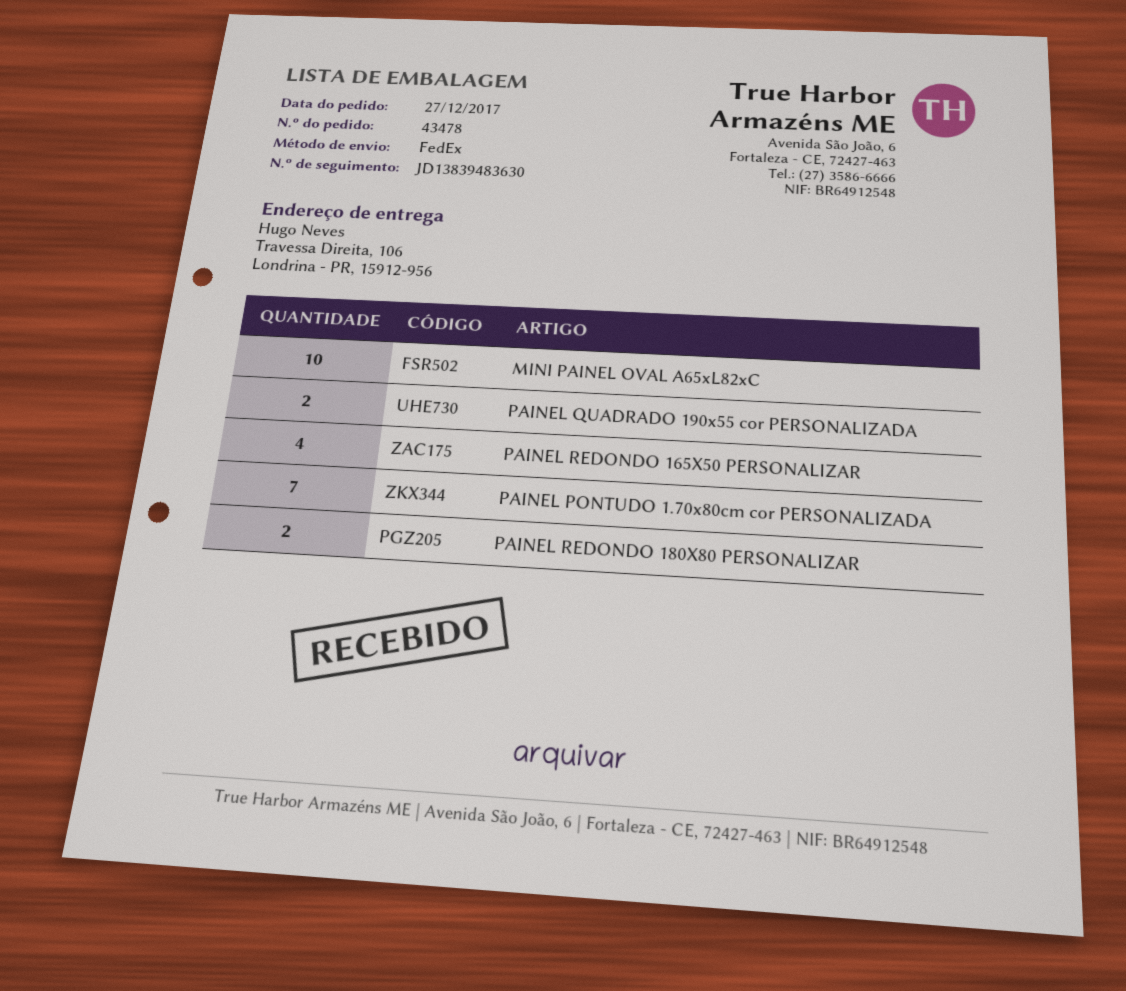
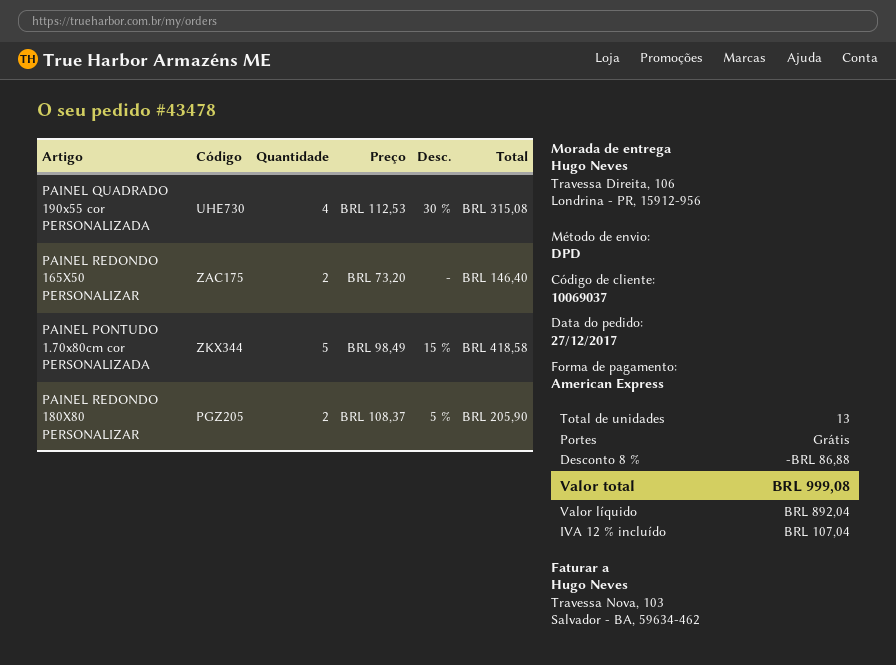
shipping method: FedEx -> DPD
MINI PAINEL OVAL A65xL82xC: 10 -> none
PAINEL QUADRADO 190x55 cor PERSONALIZADA: 2 -> 4
PAINEL REDONDO 165X50 PERSONALIZAR: 4 -> 2
PAINEL PONTUDO 1.70x80cm cor PERSONALIZADA: 7 -> 5

